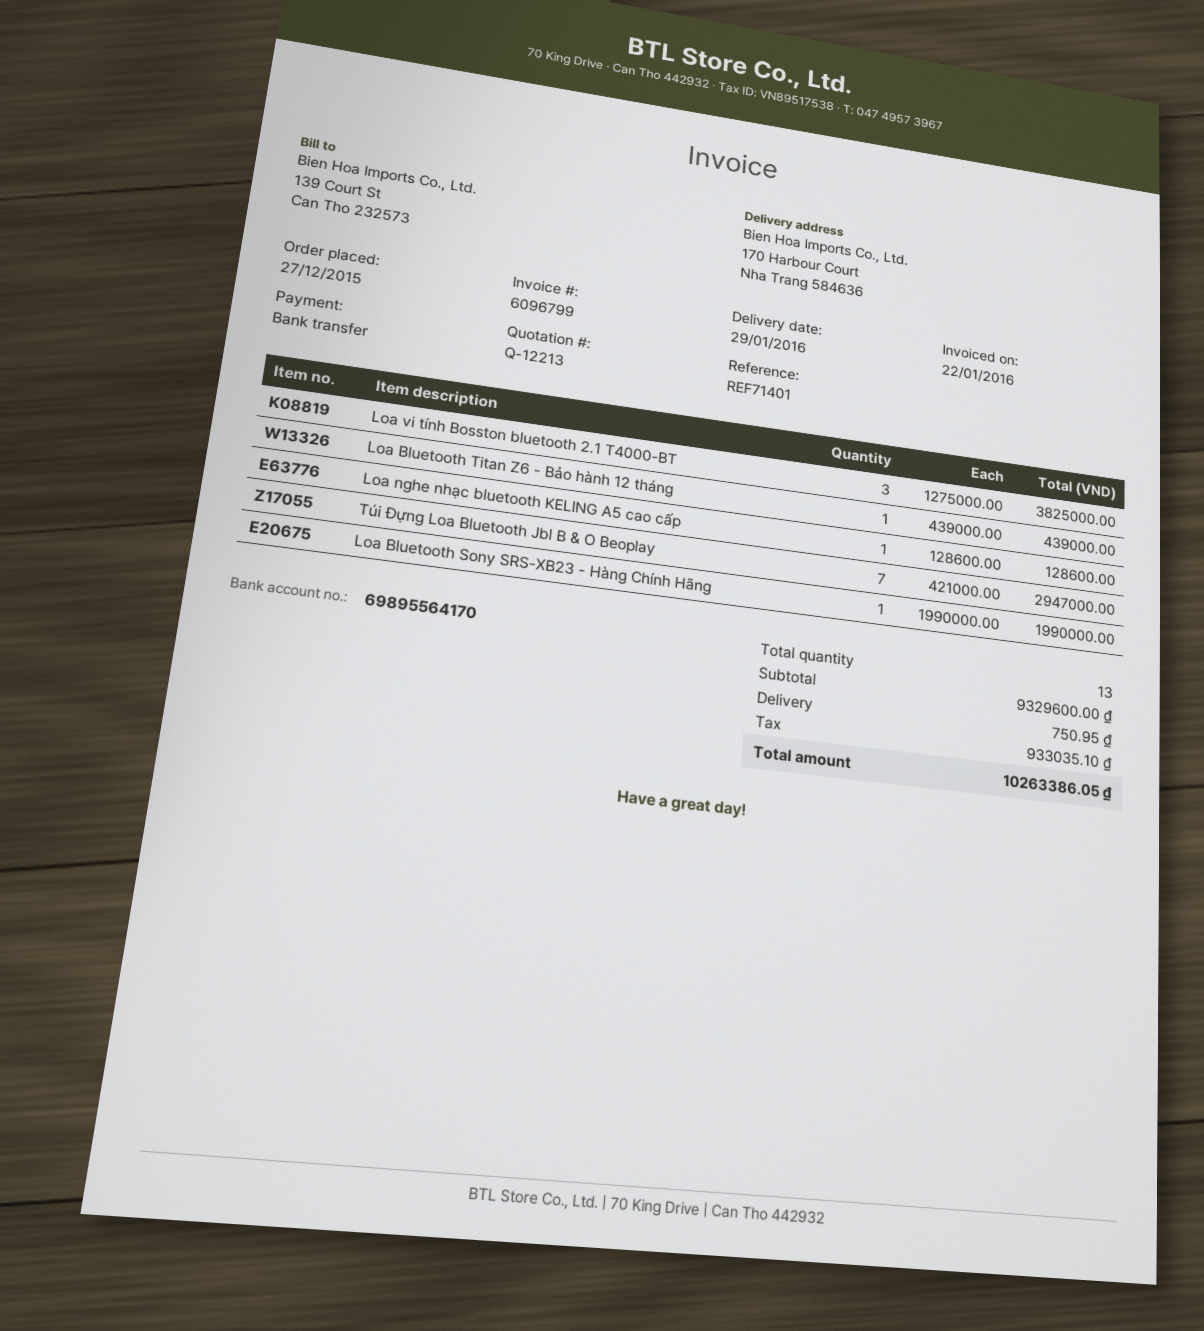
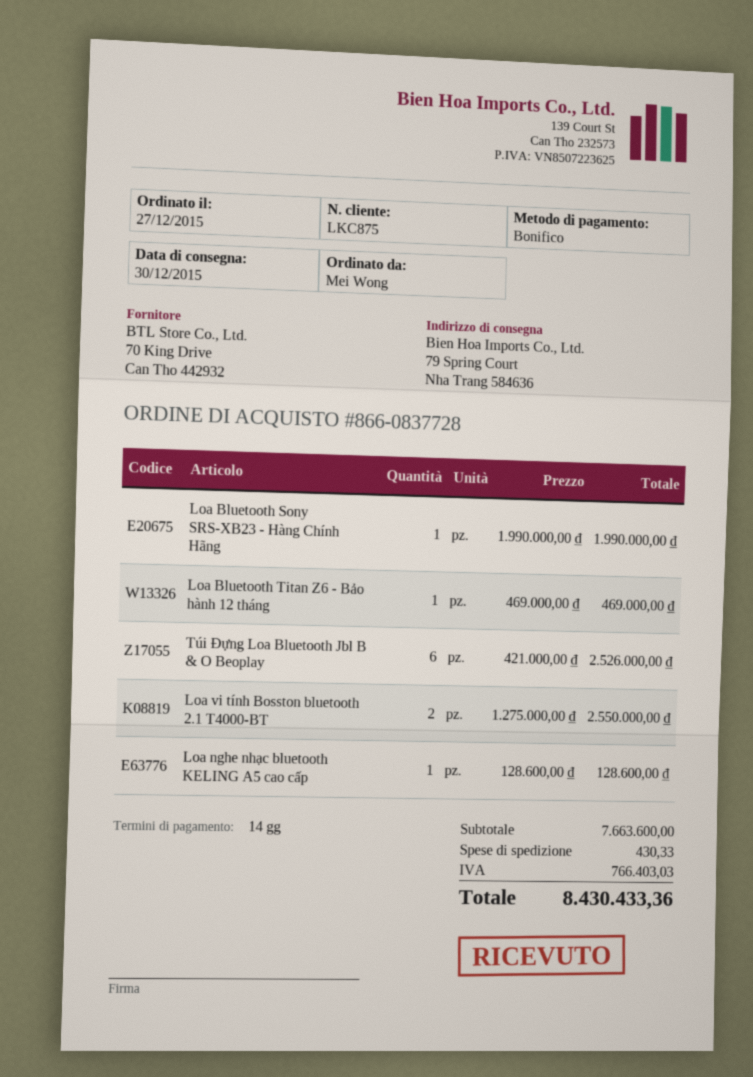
delivery date: 2016-01-29 -> 2015-12-30
ship to: 170 Harbour Court, Nha Trang 584636 -> 79 Spring Court, Nha Trang 584636
Loa vi tính Bosston bluetooth 2.1 T4000-BT: 3 x 1275000.00 = 3825000.00 -> 2 x 1275000.00 = 2550000.00
Loa Bluetooth Titan Z6 - Bảo hành 12 tháng: 1 x 439000.00 = 439000.00 -> 1 x 469000.00 = 469000.00
Túi Đựng Loa Bluetooth Jbl B & O Beoplay: 7 x 421000.00 = 2947000.00 -> 6 x 421000.00 = 2526000.00
subtotal: 9329600.00 -> 7663600.00
shipping: 750.95 -> 430.33
tax: 933035.10 -> 766403.03
total: 10263386.05 -> 8430433.36

